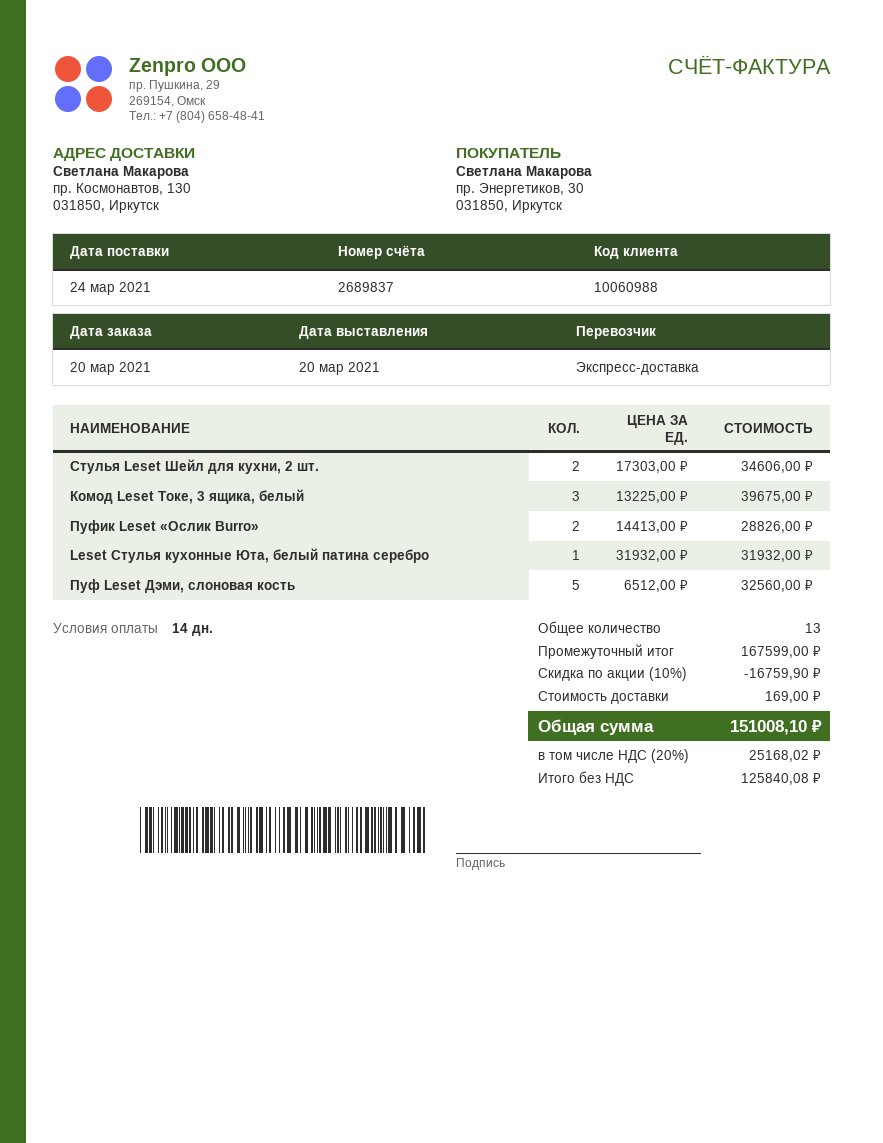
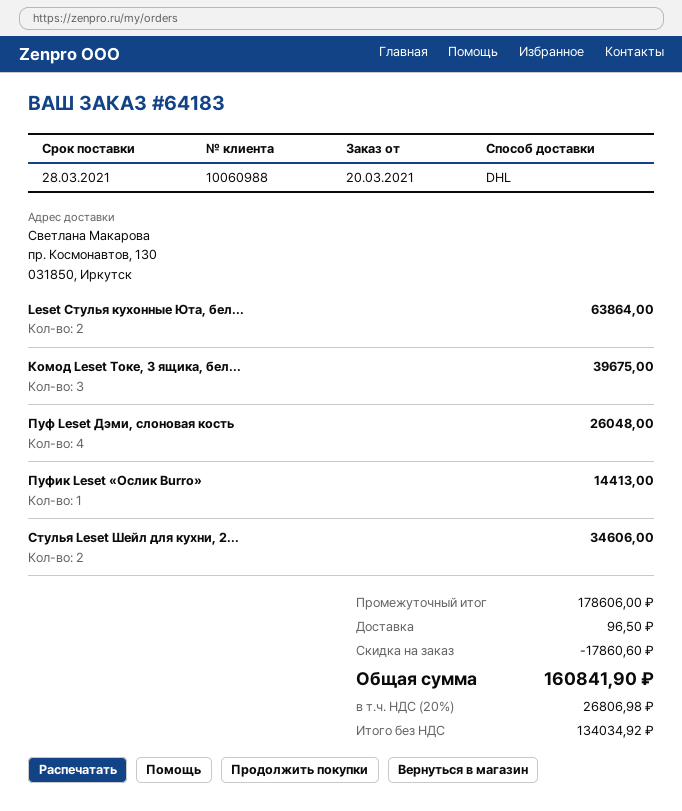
delivery date: 2021-03-24 -> 2021-03-28
shipping method: express -> DHL
Пуфик Leset «Ослик Burro»: 2 for 28826.00 -> 1 for 14413.00
Leset Стулья кухонные Юта, белый патина серебро: 1 for 31932.00 -> 2 for 63864.00
Пуф Leset Дэми, слоновая кость: 5 for 32560.00 -> 4 for 26048.00
subtotal: 167599.00 -> 178606.00
discount: 16759.90 -> 17860.60
shipping: 169.00 -> 96.50
net: 125840.08 -> 134034.92
tax: 20% = 25168.02 -> 20% = 26806.98
total: 151008.10 -> 160841.90

